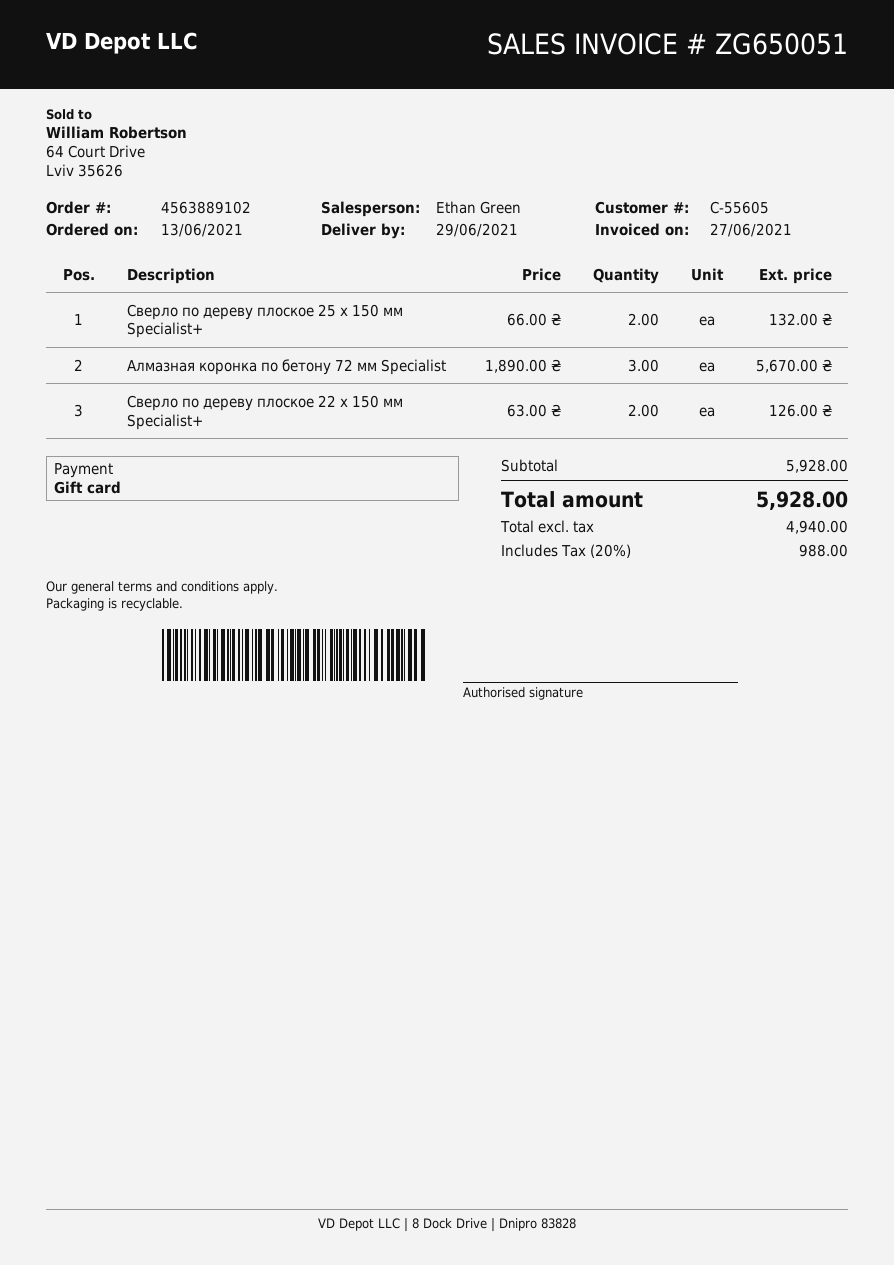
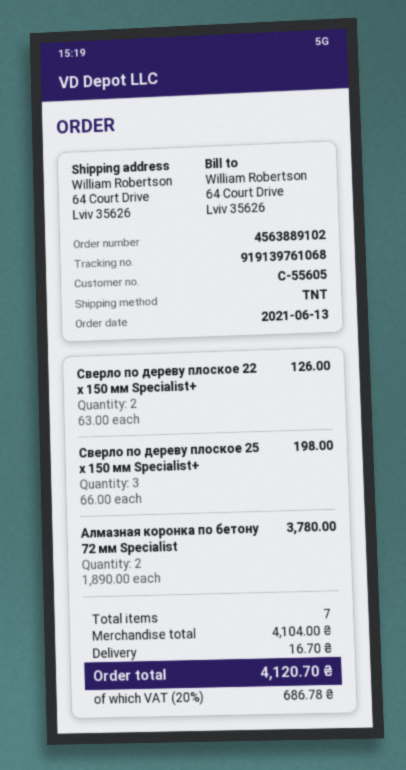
Сверло по дереву плоское 25 х 150 мм Specialist+: 2 x 66.00 = 132.00 -> 3 x 66.00 = 198.00
Алмазная коронка по бетону 72 мм Specialist: 3 x 1890.00 = 5670.00 -> 2 x 1890.00 = 3780.00
subtotal: 5928.00 -> 4104.00
shipping: none -> 16.70
tax: 20% = 988.00 -> 20% = 686.78
total: 5928.00 -> 4120.70

